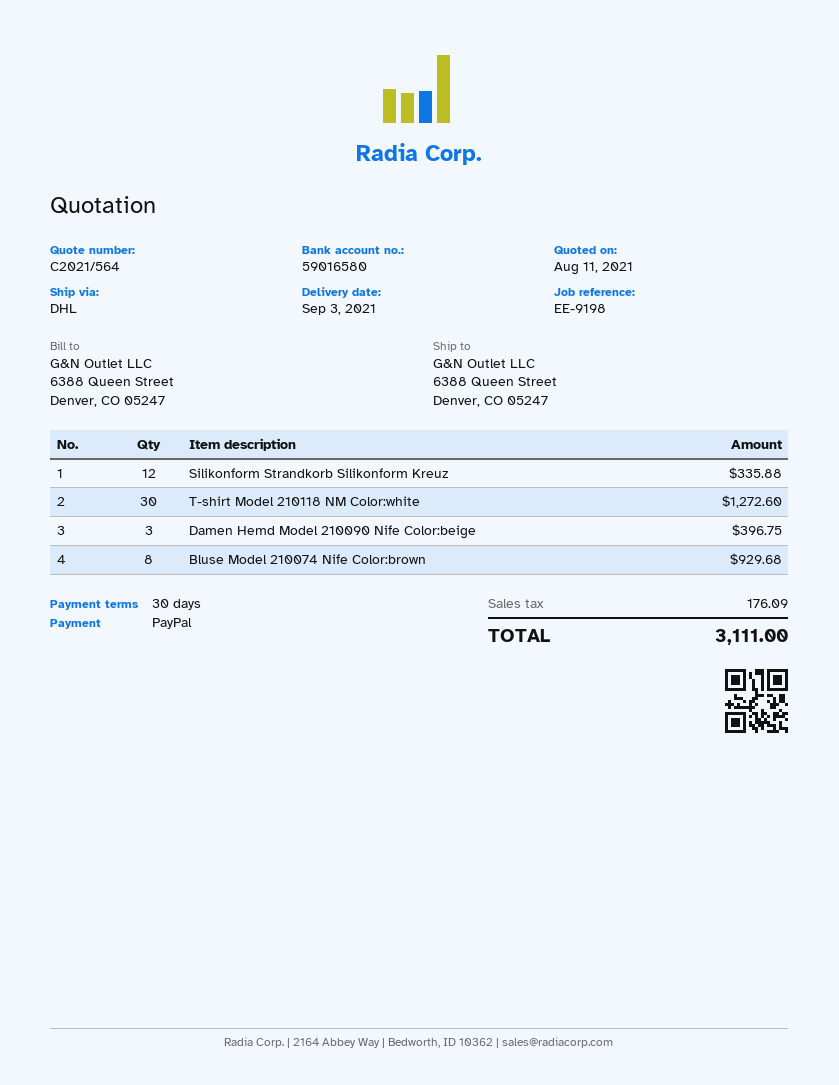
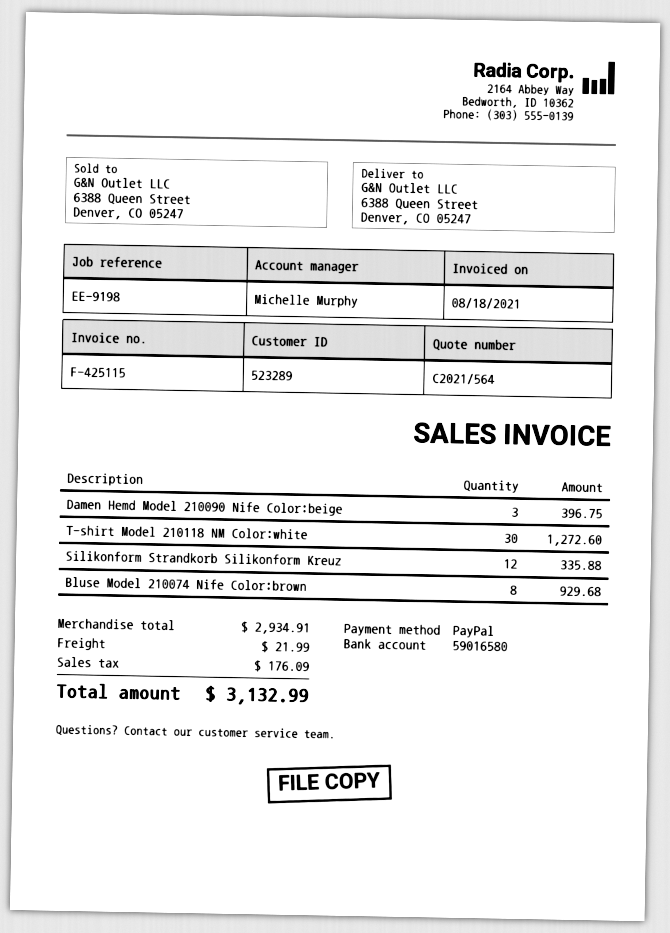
shipping: none -> 21.99
total: 3111.00 -> 3132.99

